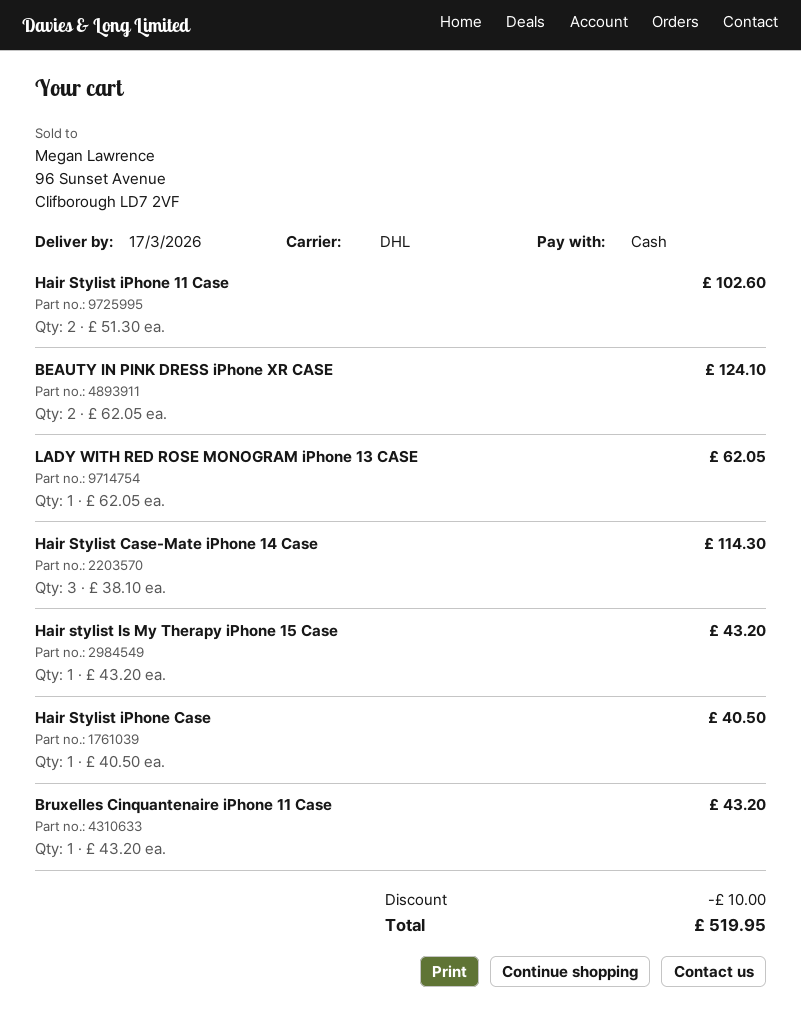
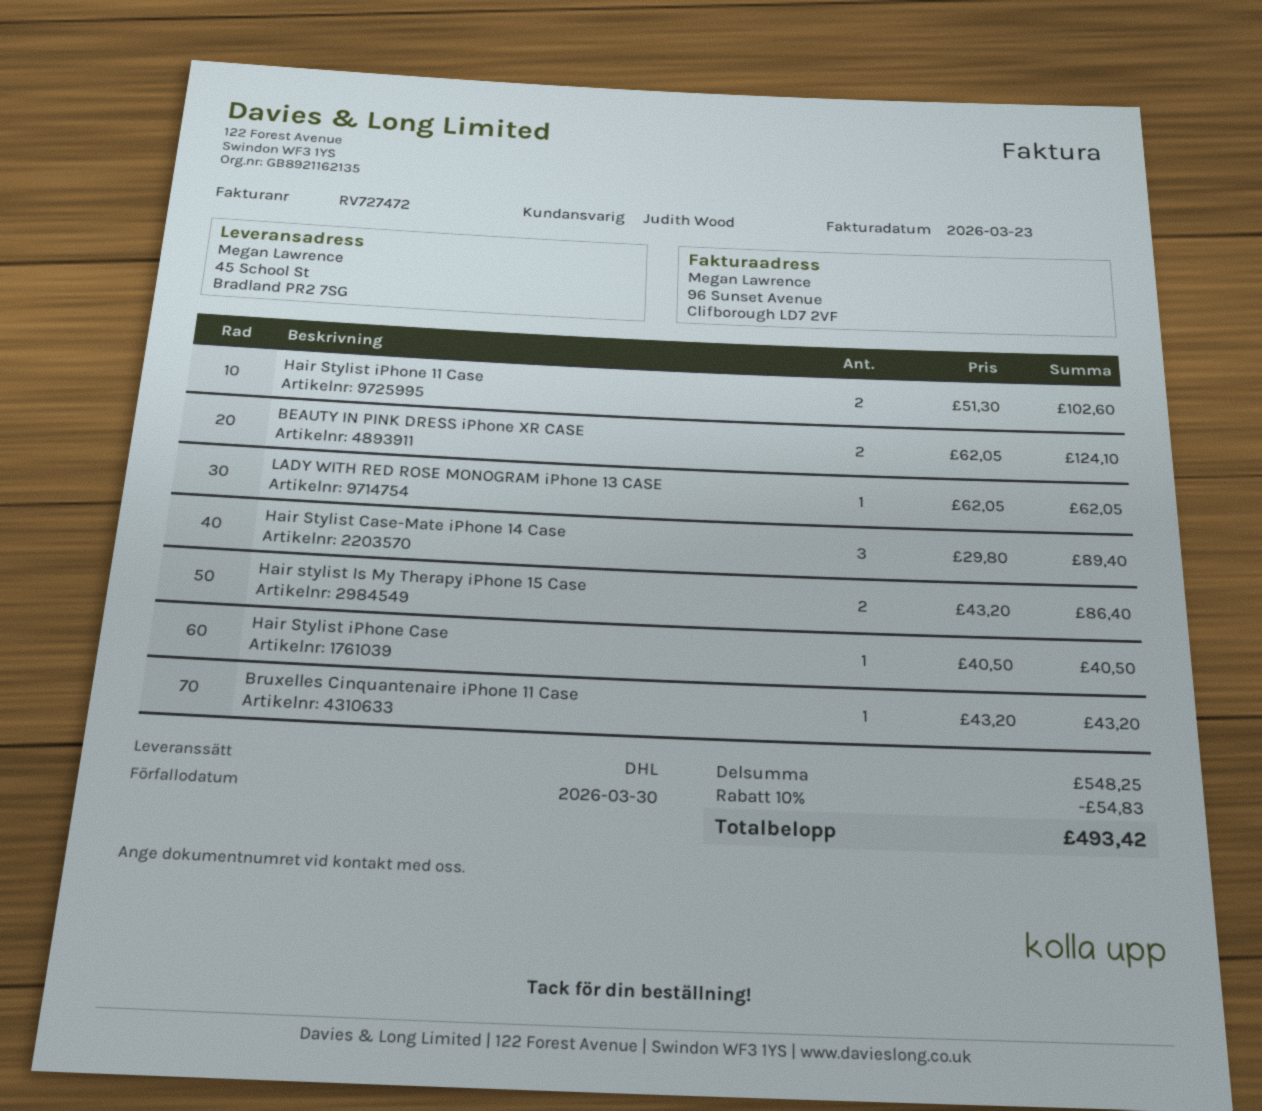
Hair Stylist Case-Mate iPhone 14 Case: 3 x 38.10 = 114.30 -> 3 x 29.80 = 89.40
Hair stylist Is My Therapy iPhone 15 Case: 1 x 43.20 = 43.20 -> 2 x 43.20 = 86.40
discount: 10.00 -> 54.83
total: 519.95 -> 493.42

